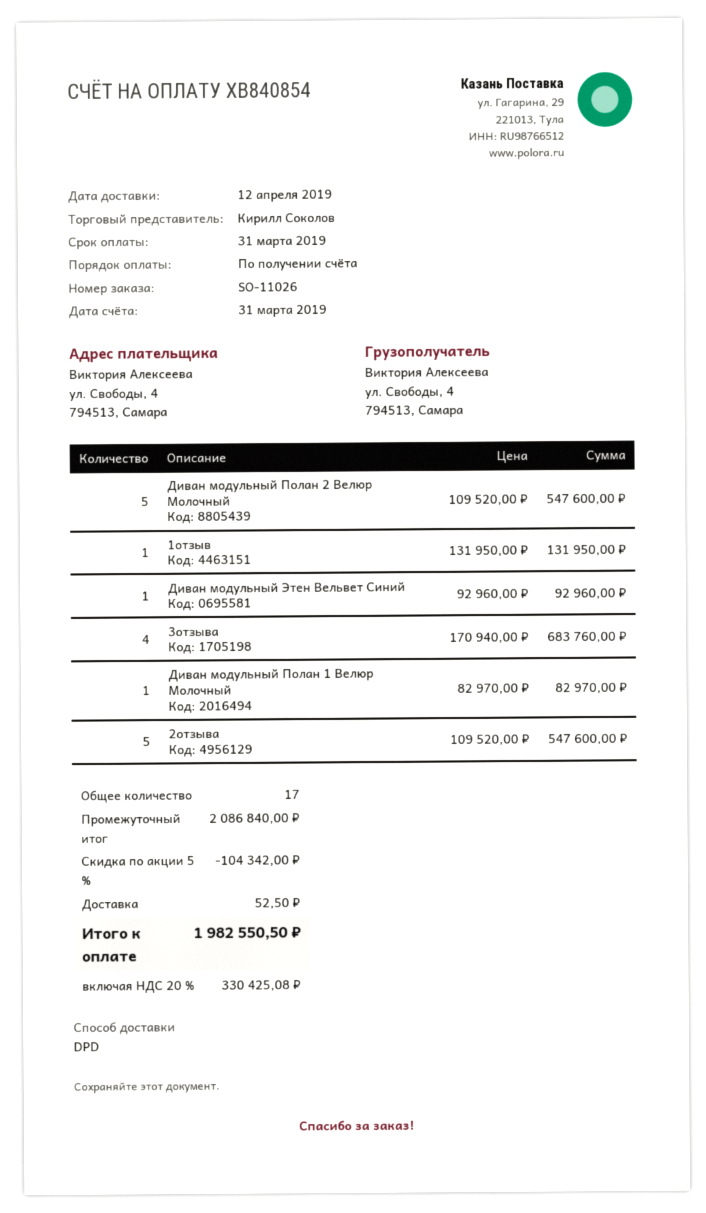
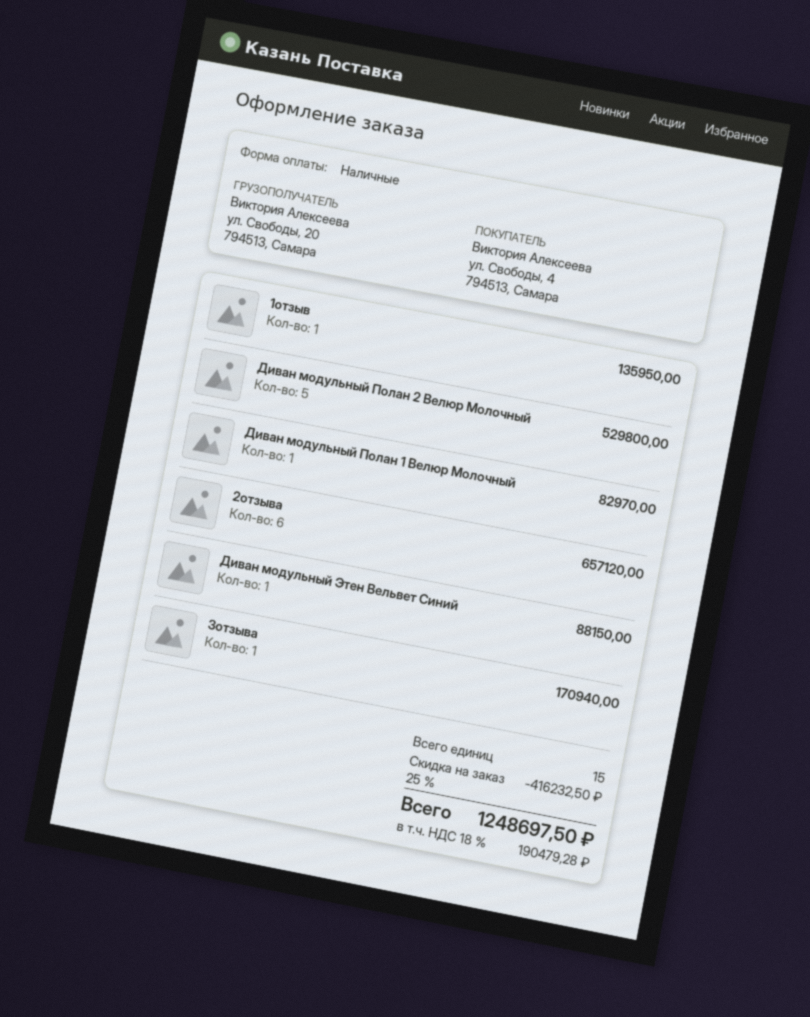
ship to: ул. Свободы, 4, 794513, Самара -> ул. Свободы, 20, 794513, Самара
Диван модульный Полан 2 Велюр Молочный: 5 for 547600.00 -> 5 for 529800.00
1отзыв: 1 for 131950.00 -> 1 for 135950.00
Диван модульный Этен Вельвет Синий: 1 for 92960.00 -> 1 for 88150.00
3отзыва: 4 for 683760.00 -> 1 for 170940.00
2отзыва: 5 for 547600.00 -> 6 for 657120.00
total quantity: 17 -> 15
discount: 5% = 104342.00 -> 25% = 416232.50
shipping: 52.50 -> none
tax: 20% = 330425.08 -> 18% = 190479.28
total: 1982550.50 -> 1248697.50

